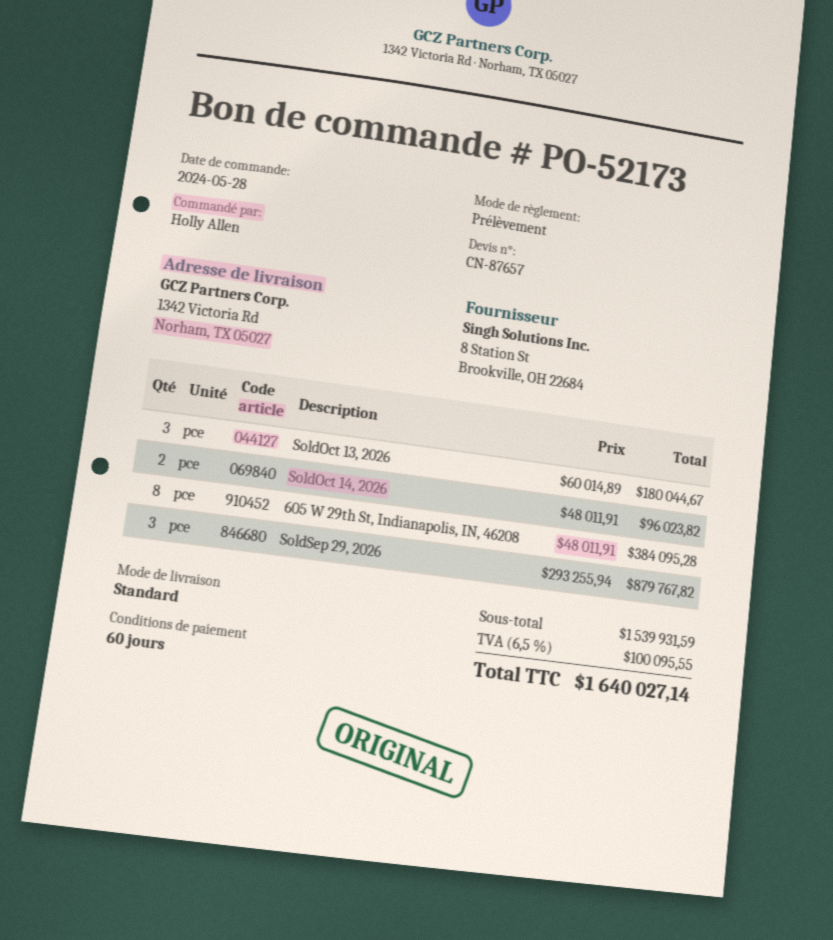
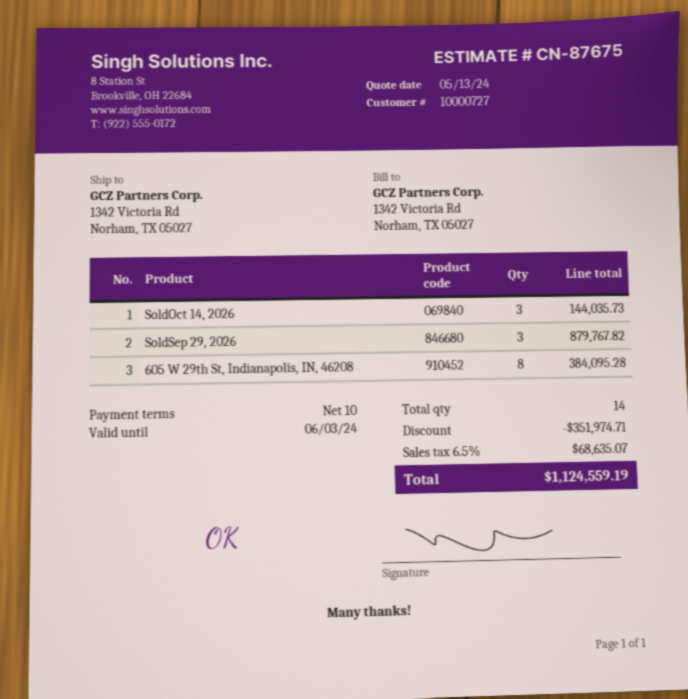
quote number: CN-87657 -> CN-87675
payment terms: 60 days -> 10 days
SoldOct 13, 2026: 3 for 180044.67 -> none
SoldOct 14, 2026: 2 for 96023.82 -> 3 for 144035.73
discount: none -> 351974.71
tax: 6.5% = 100095.55 -> 6.5% = 68635.07
total: 1640027.14 -> 1124559.19

